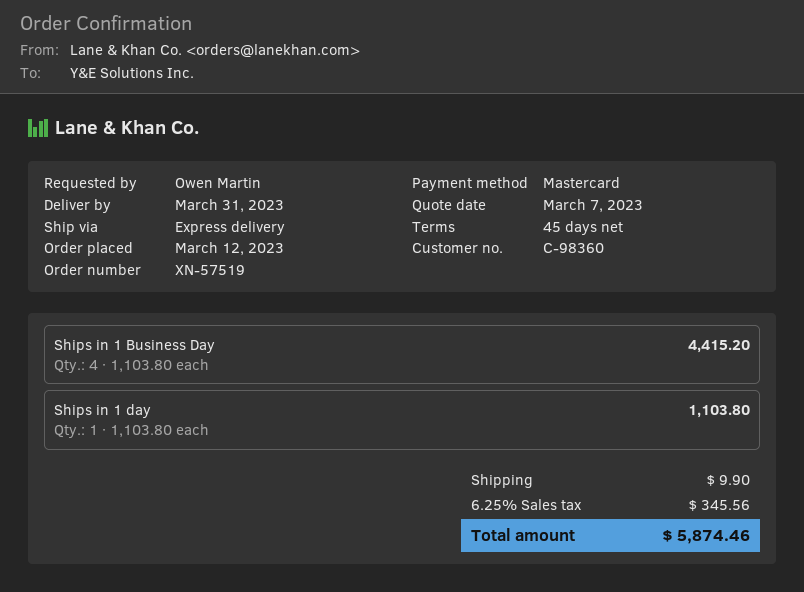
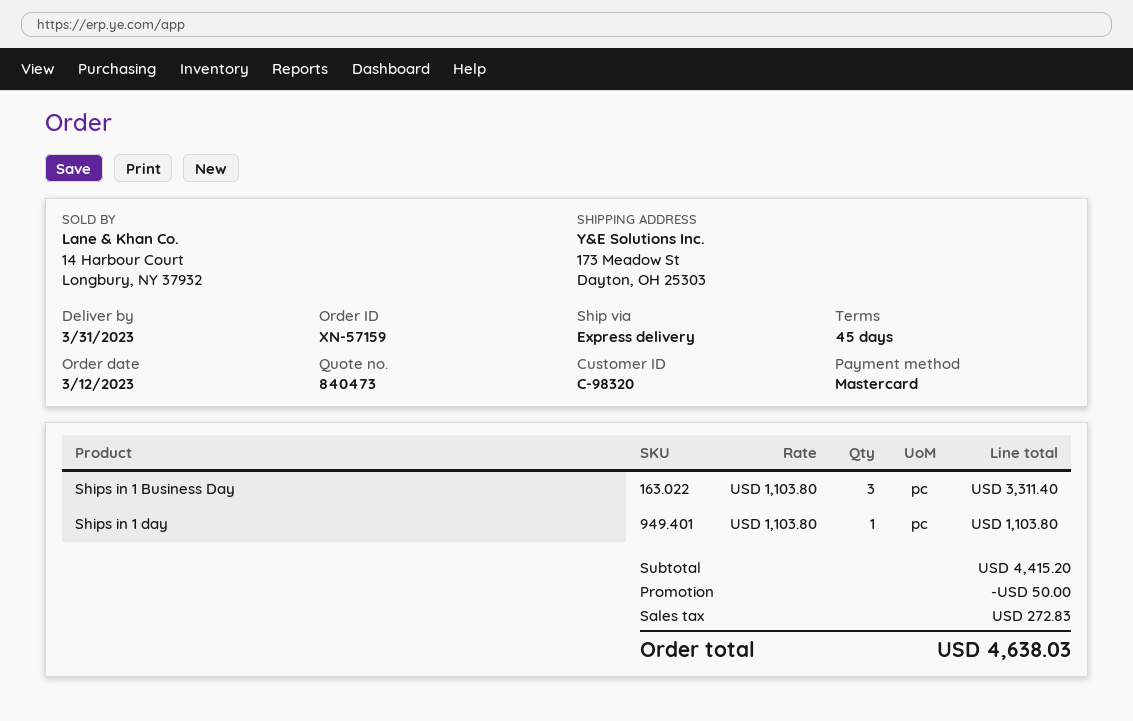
order number: XN-57519 -> XN-57159
customer number: C-98360 -> C-98320
Ships in 1 Business Day: 4 x 1103.80 = 4415.20 -> 3 x 1103.80 = 3311.40
discount: none -> 50.00
shipping: 9.90 -> none
tax: 345.56 -> 272.83
total: 5874.46 -> 4638.03

